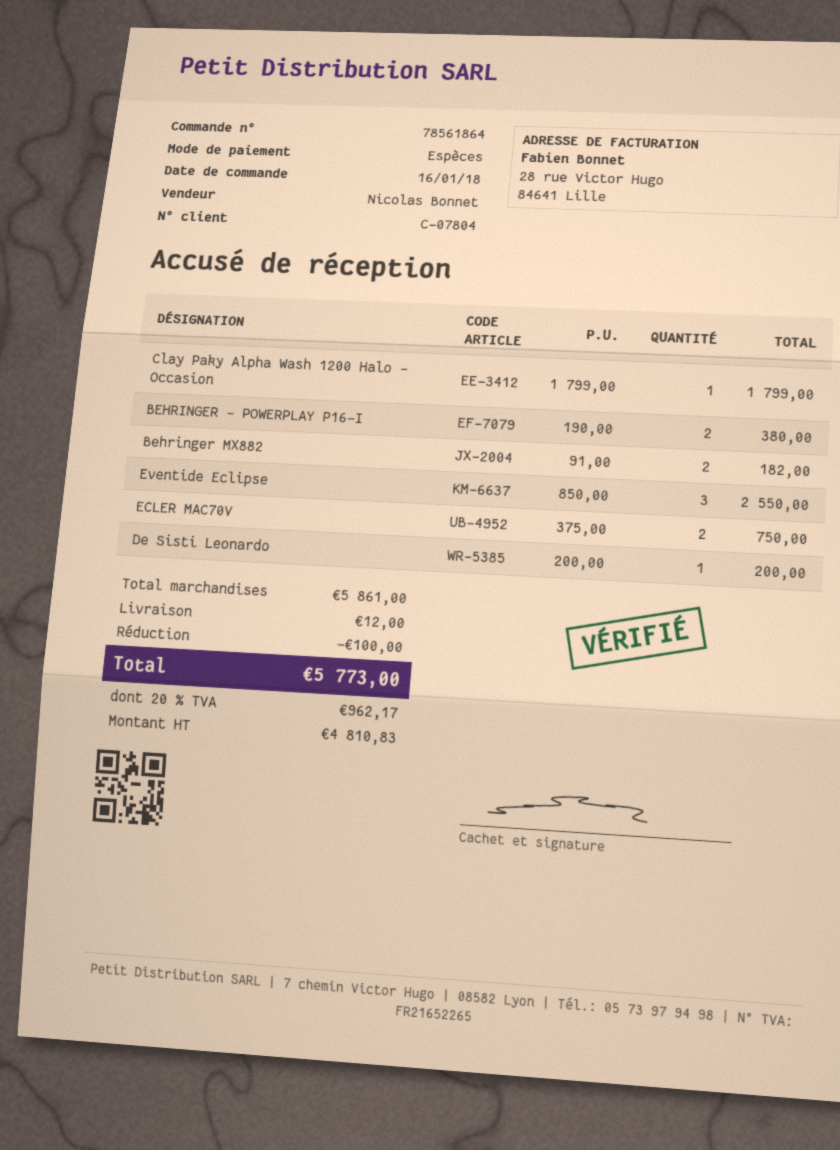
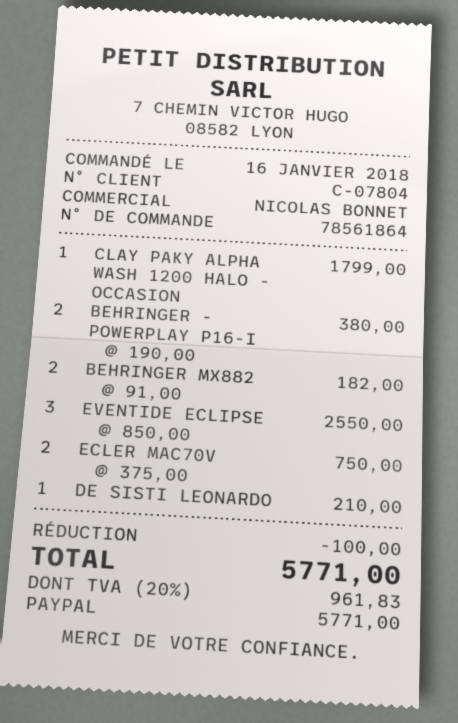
payment method: cash -> PayPal
De Sisti Leonardo: 1 x 200.00 = 200.00 -> 1 x 210.00 = 210.00
shipping: 12.00 -> none
tax: 20% = 962.17 -> 20% = 961.83
total: 5773.00 -> 5771.00

